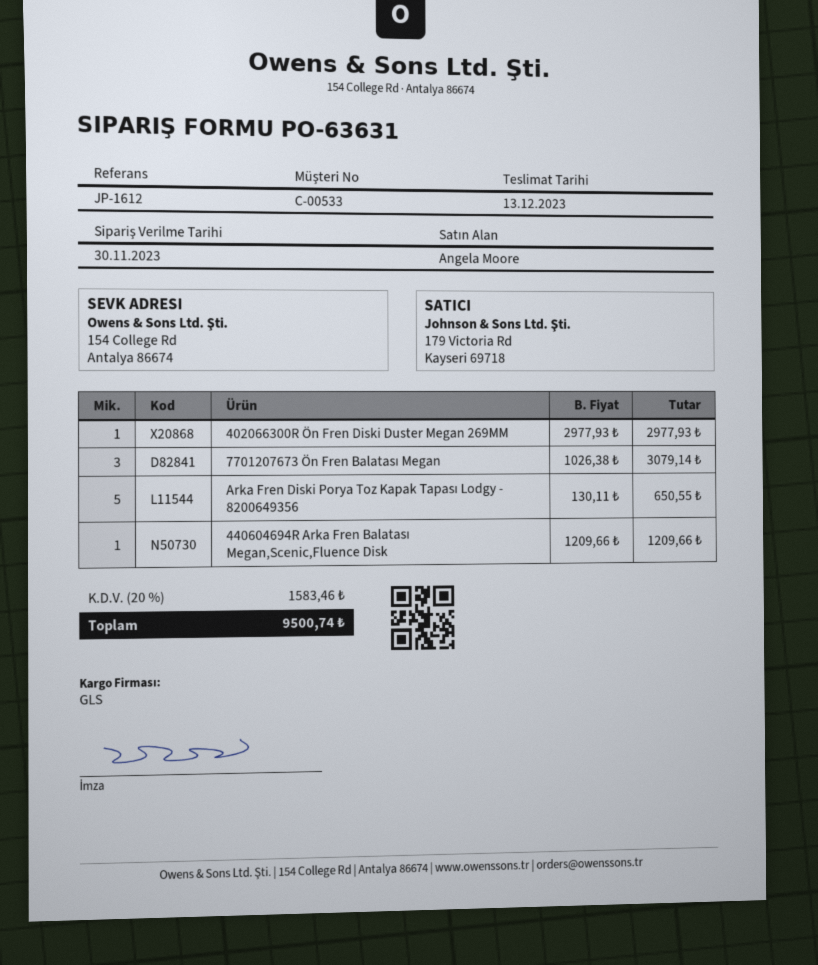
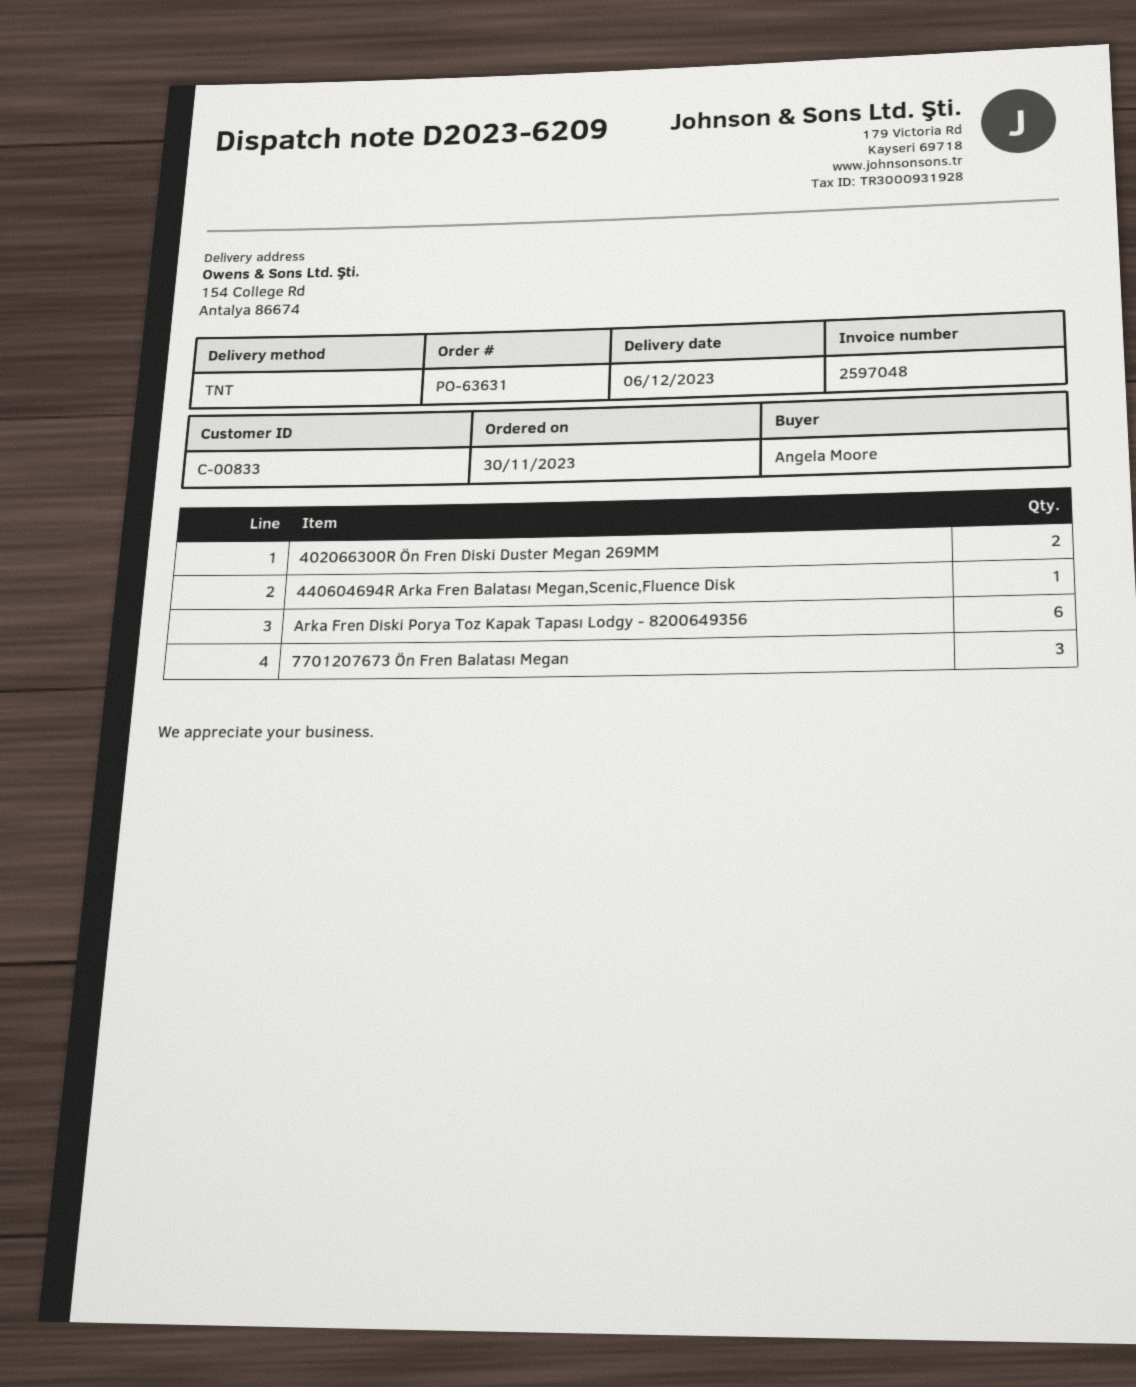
delivery date: 2023-12-13 -> 2023-12-06
customer number: C-00533 -> C-00833
shipping method: GLS -> TNT
402066300R Ön Fren Diski Duster Megan 269MM: 1 -> 2
Arka Fren Diski Porya Toz Kapak Tapası Lodgy - 8200649356: 5 -> 6

